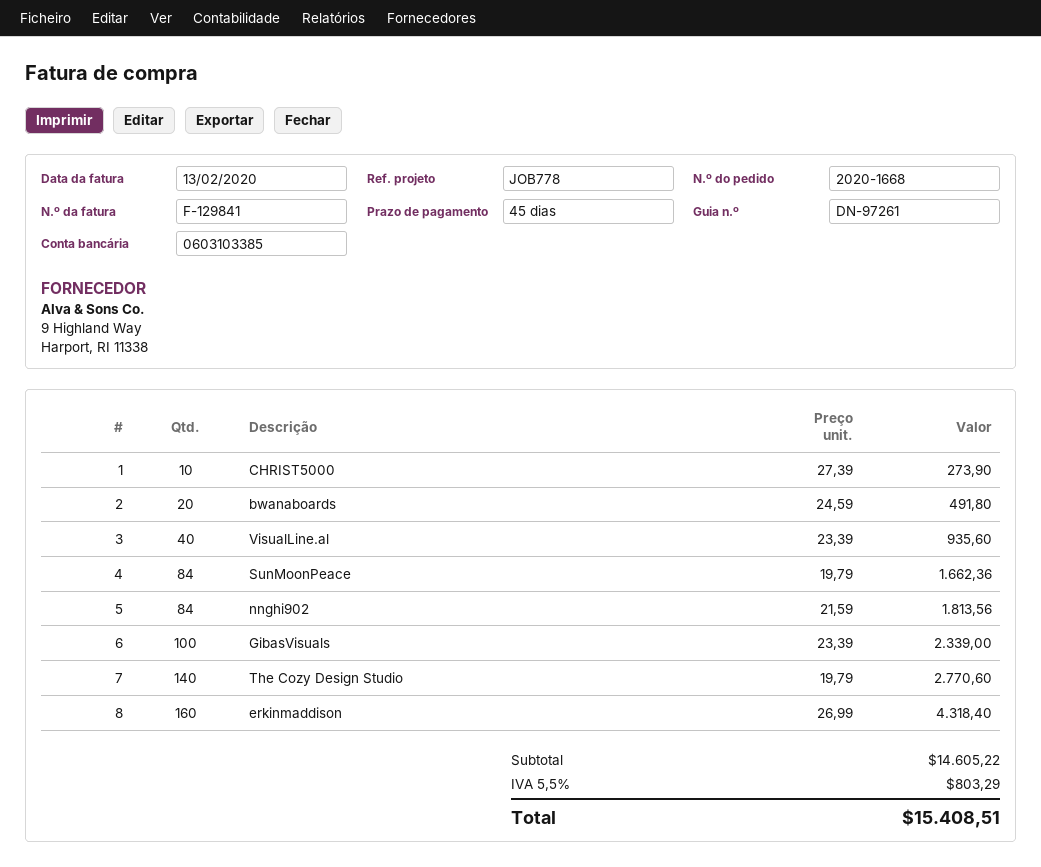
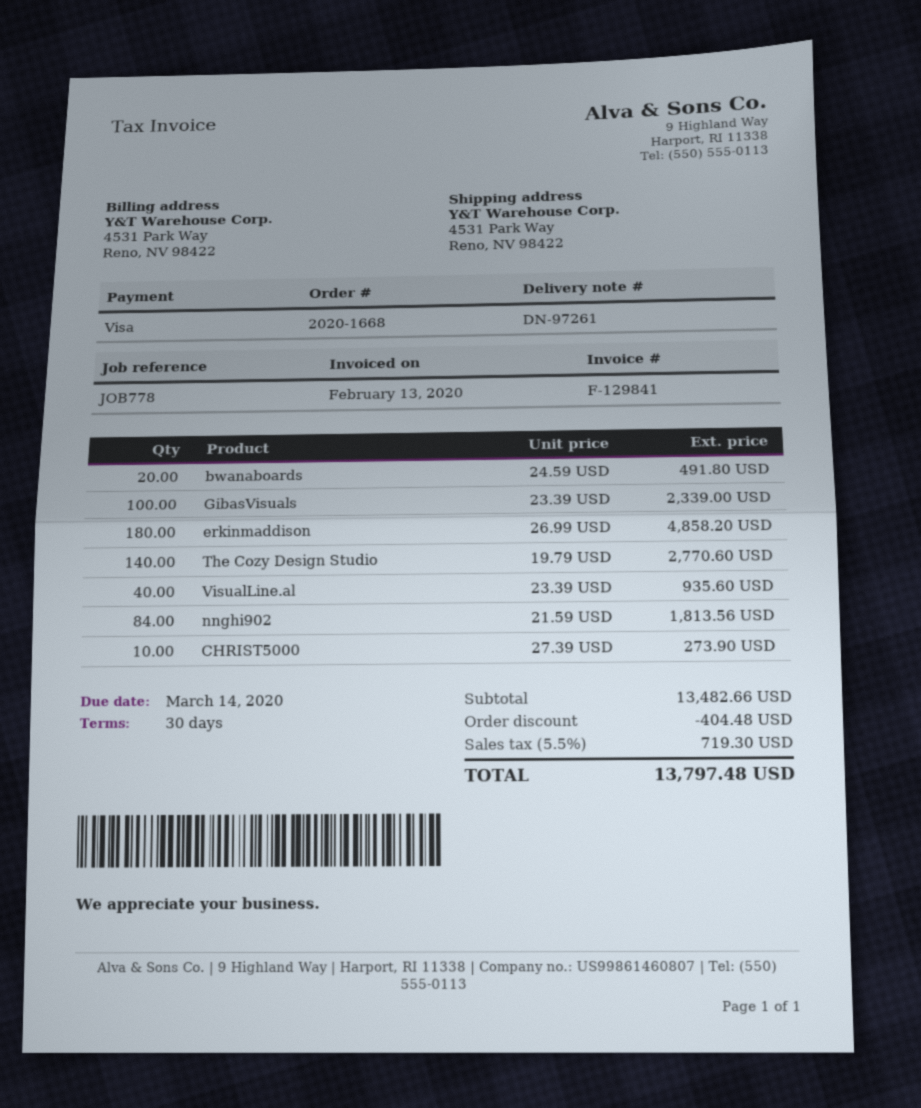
payment terms: 45 days -> 30 days
SunMoonPeace: 84 x 19.79 = 1662.36 -> none
erkinmaddison: 160 x 26.99 = 4318.40 -> 180 x 26.99 = 4858.20
subtotal: 14605.22 -> 13482.66
discount: none -> 404.48
tax: 5.5% = 803.29 -> 5.5% = 719.30
total: 15408.51 -> 13797.48

